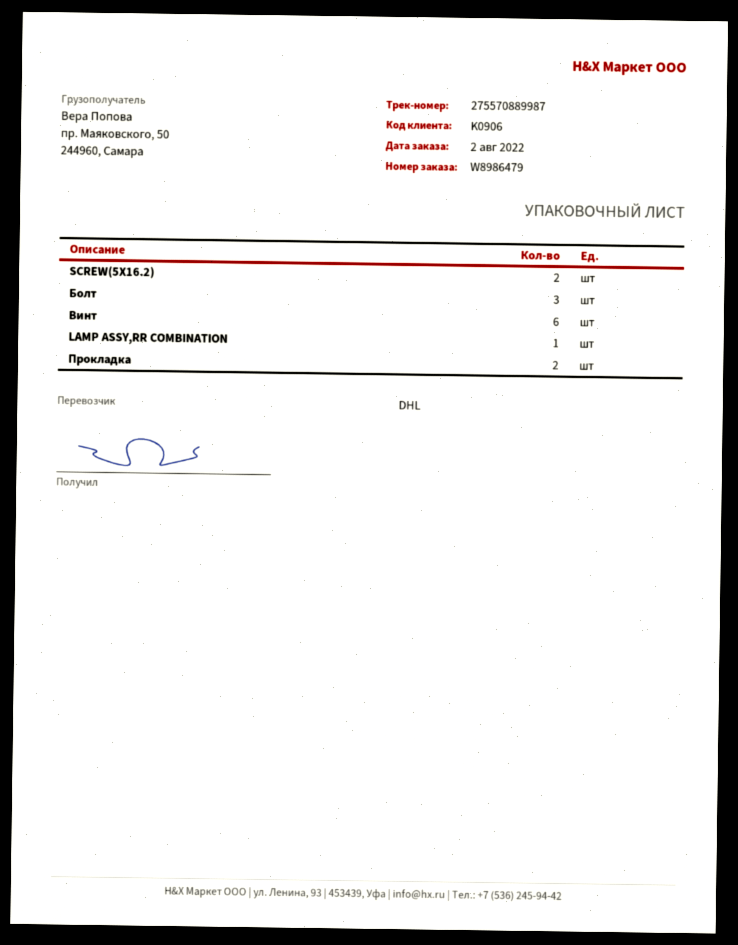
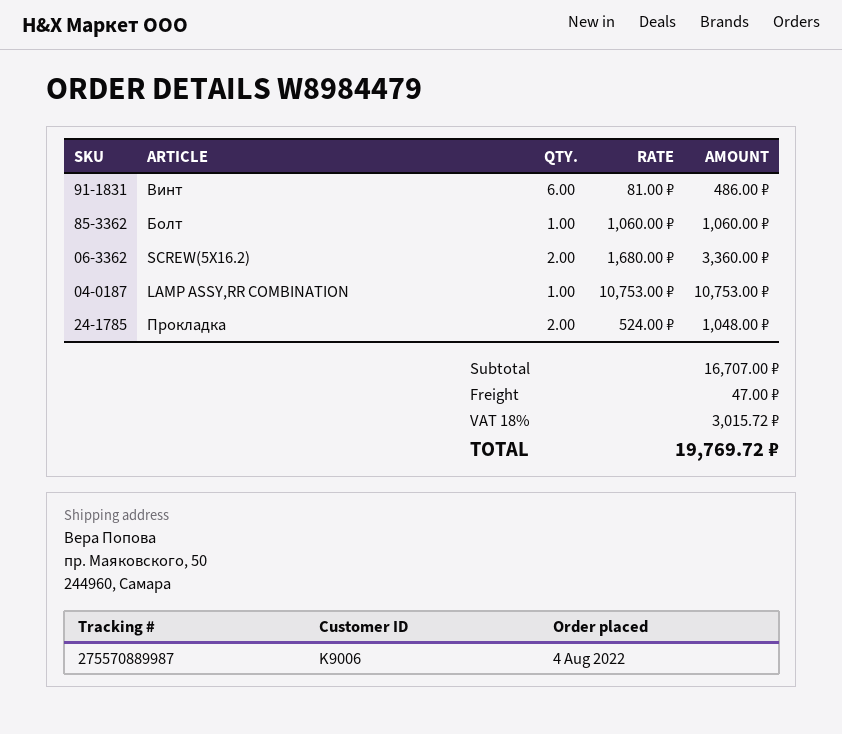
order number: W8986479 -> W8984479
order date: 2022-08-02 -> 2022-08-04
customer number: K0906 -> K9006
Болт: 3 -> 1

